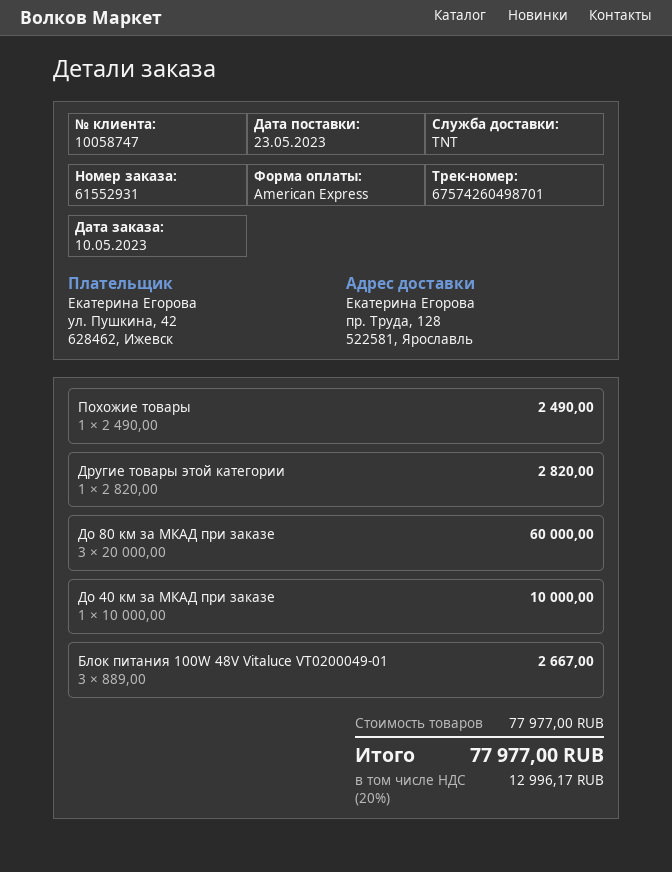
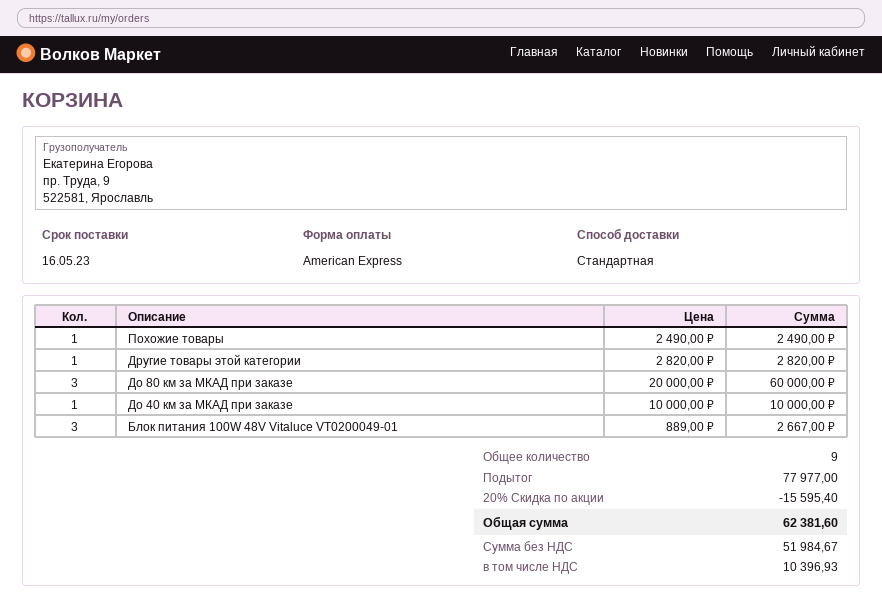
delivery date: 2023-05-23 -> 2023-05-16
shipping method: TNT -> standard
ship to: пр. Труда, 128, 522581, Ярославль -> пр. Труда, 9, 522581, Ярославль
discount: none -> 20% = 15595.40
tax: 12996.17 -> 10396.93
total: 77977.00 -> 62381.60

